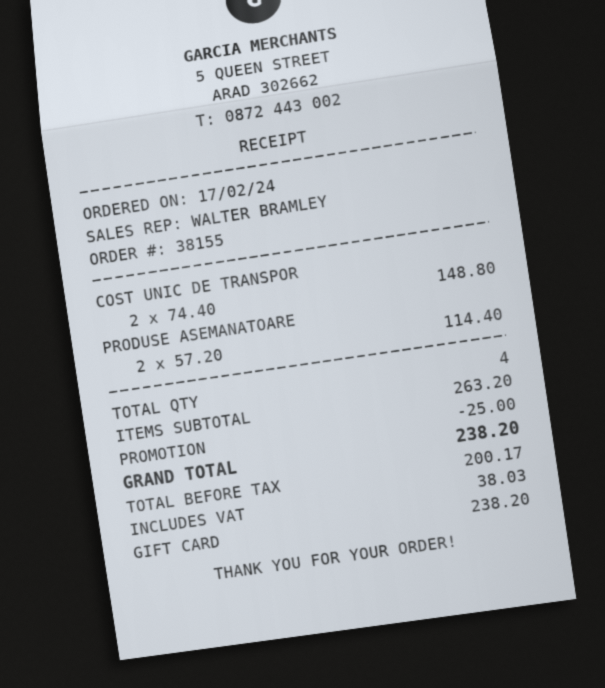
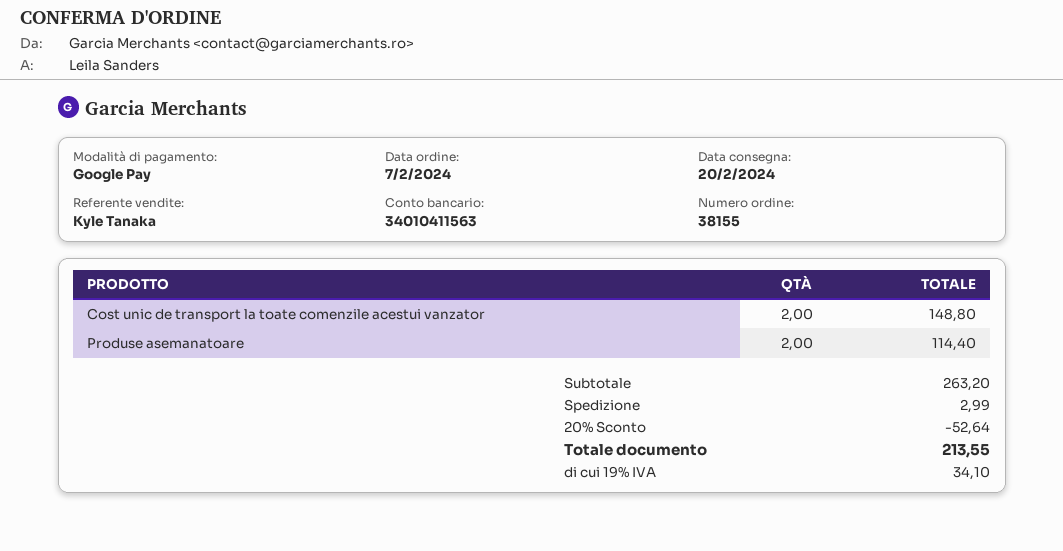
order date: 2024-02-17 -> 2024-02-07
sales rep: WALTER BRAMLEY -> Kyle Tanaka
payment method: gift card -> Google Pay
discount: 25.00 -> 52.64
shipping: none -> 2.99
tax: 38.03 -> 34.10
total: 238.20 -> 213.55

